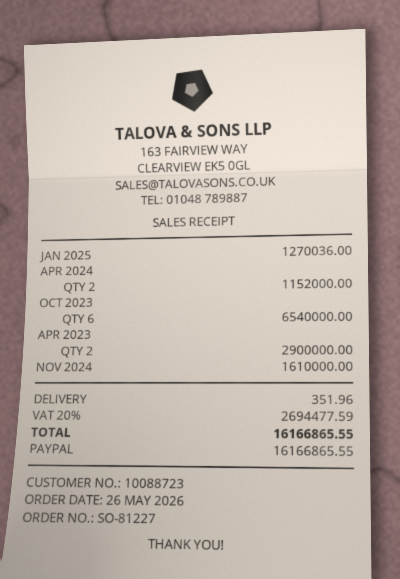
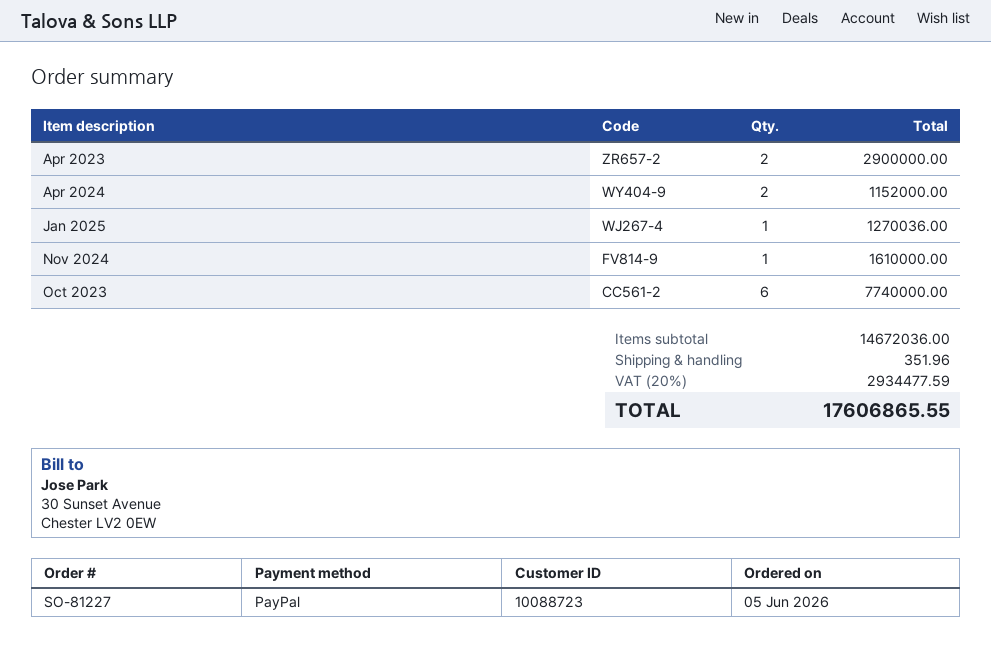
order date: 2026-05-26 -> 2026-06-05
OCT 2023: 6 for 6540000.00 -> 6 for 7740000.00
tax: 20% = 2694477.59 -> 20% = 2934477.59
total: 16166865.55 -> 17606865.55

